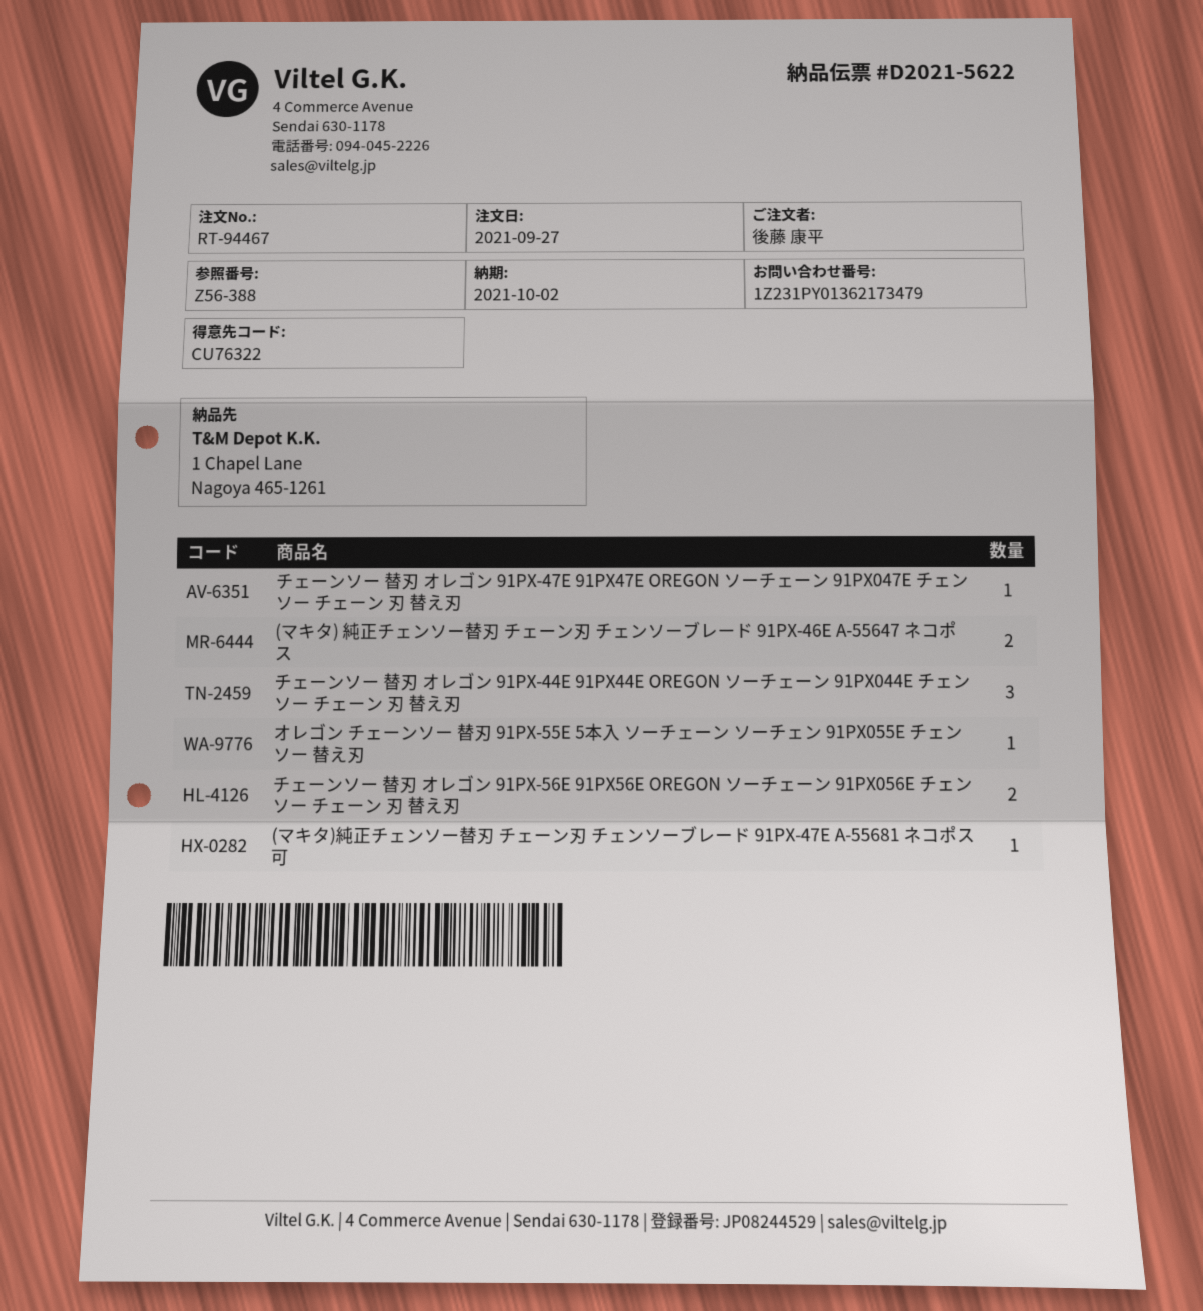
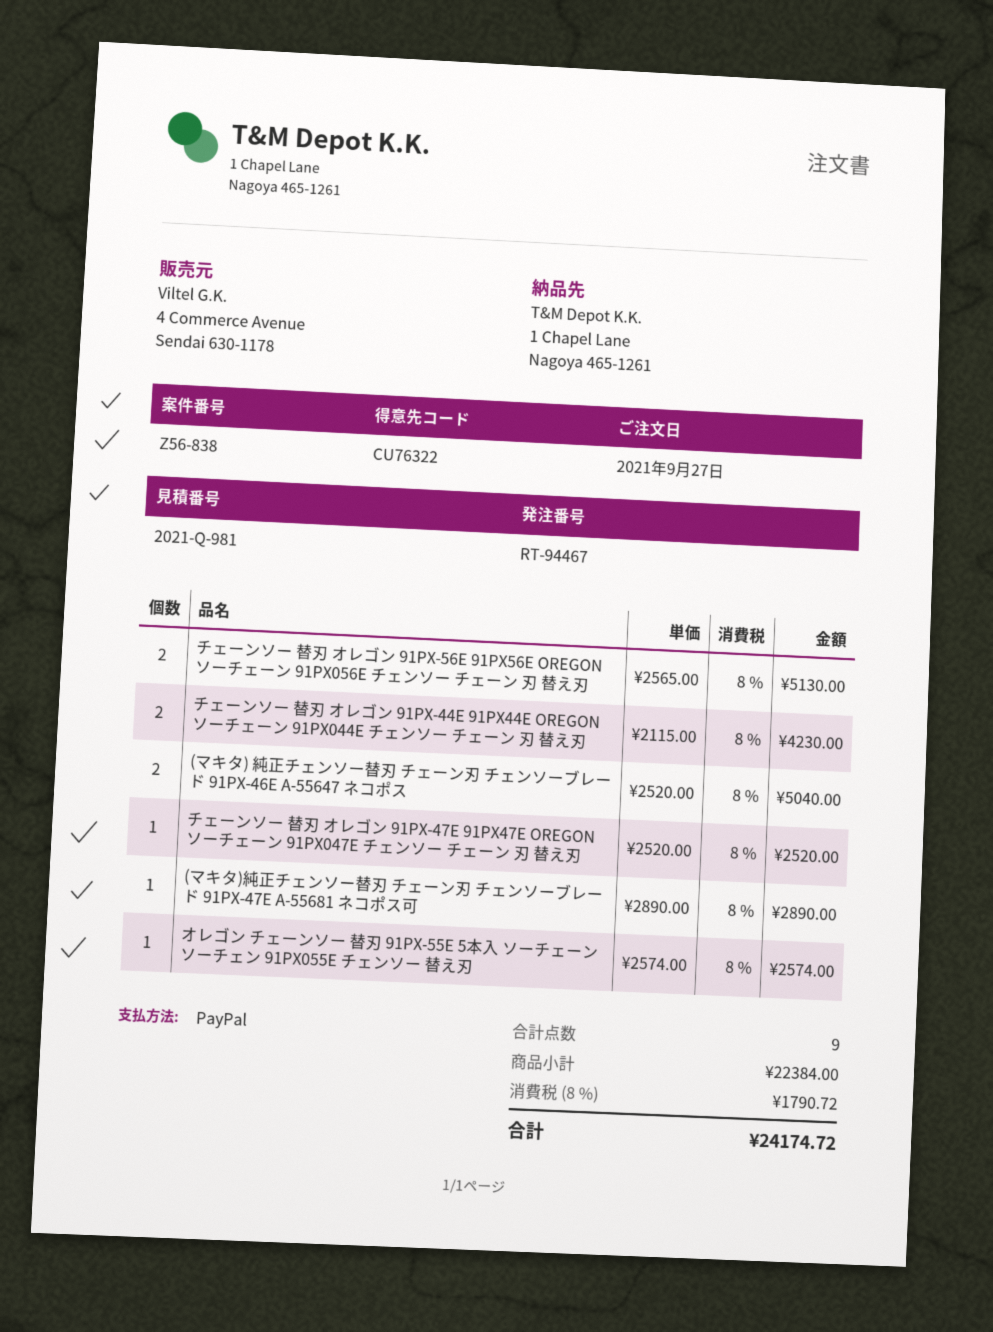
reference: Z56-388 -> Z56-838
チェーンソー 替刃 オレゴン 91PX-44E 91PX44E OREGON ソーチェーン 91PX044E チェンソー チェーン 刃 替え刃: 3 -> 2

